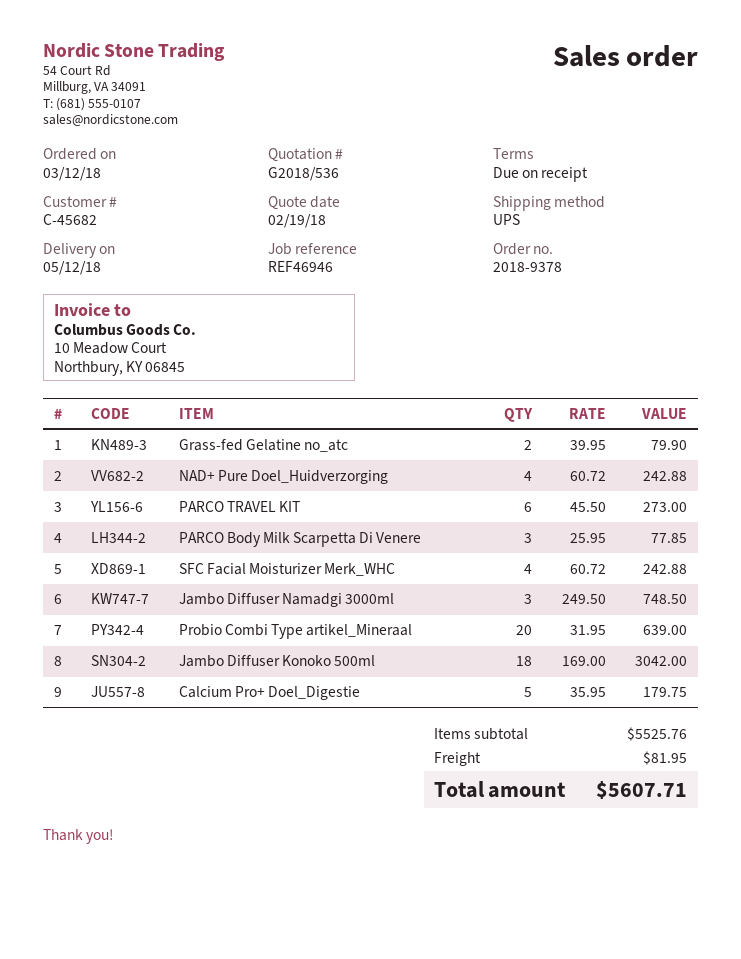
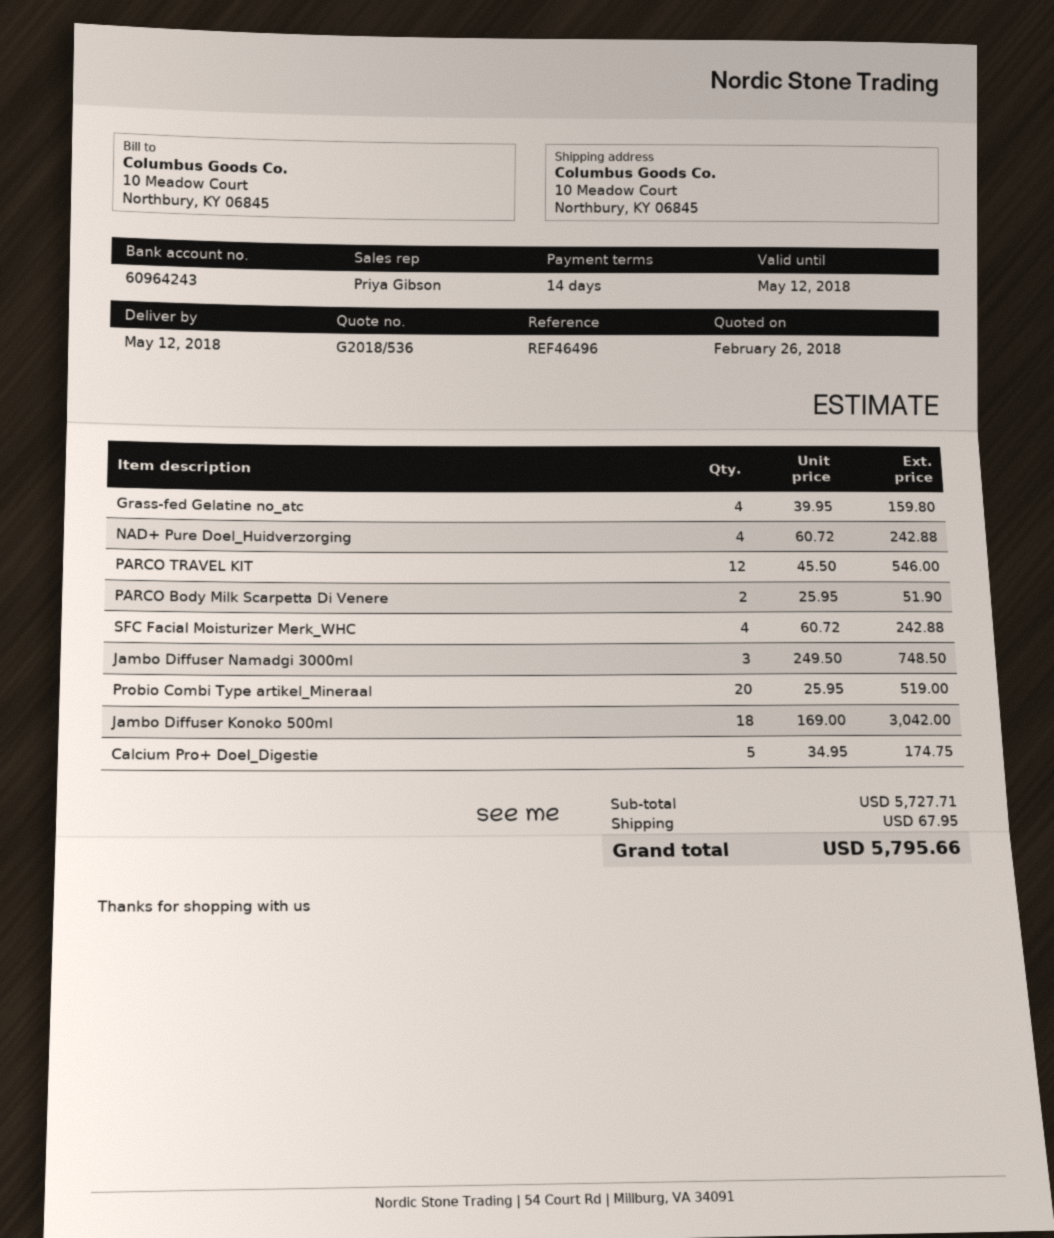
quote date: 2018-02-19 -> 2018-02-26
payment terms: on receipt -> 14 days
reference: REF46946 -> REF46496
Grass-fed Gelatine no_atc: 2 x 39.95 = 79.90 -> 4 x 39.95 = 159.80
PARCO TRAVEL KIT: 6 x 45.50 = 273.00 -> 12 x 45.50 = 546.00
PARCO Body Milk Scarpetta Di Venere: 3 x 25.95 = 77.85 -> 2 x 25.95 = 51.90
Probio Combi Type artikel_Mineraal: 20 x 31.95 = 639.00 -> 20 x 25.95 = 519.00
Calcium Pro+ Doel_Digestie: 5 x 35.95 = 179.75 -> 5 x 34.95 = 174.75
subtotal: 5525.76 -> 5727.71
shipping: 81.95 -> 67.95
total: 5607.71 -> 5795.66

